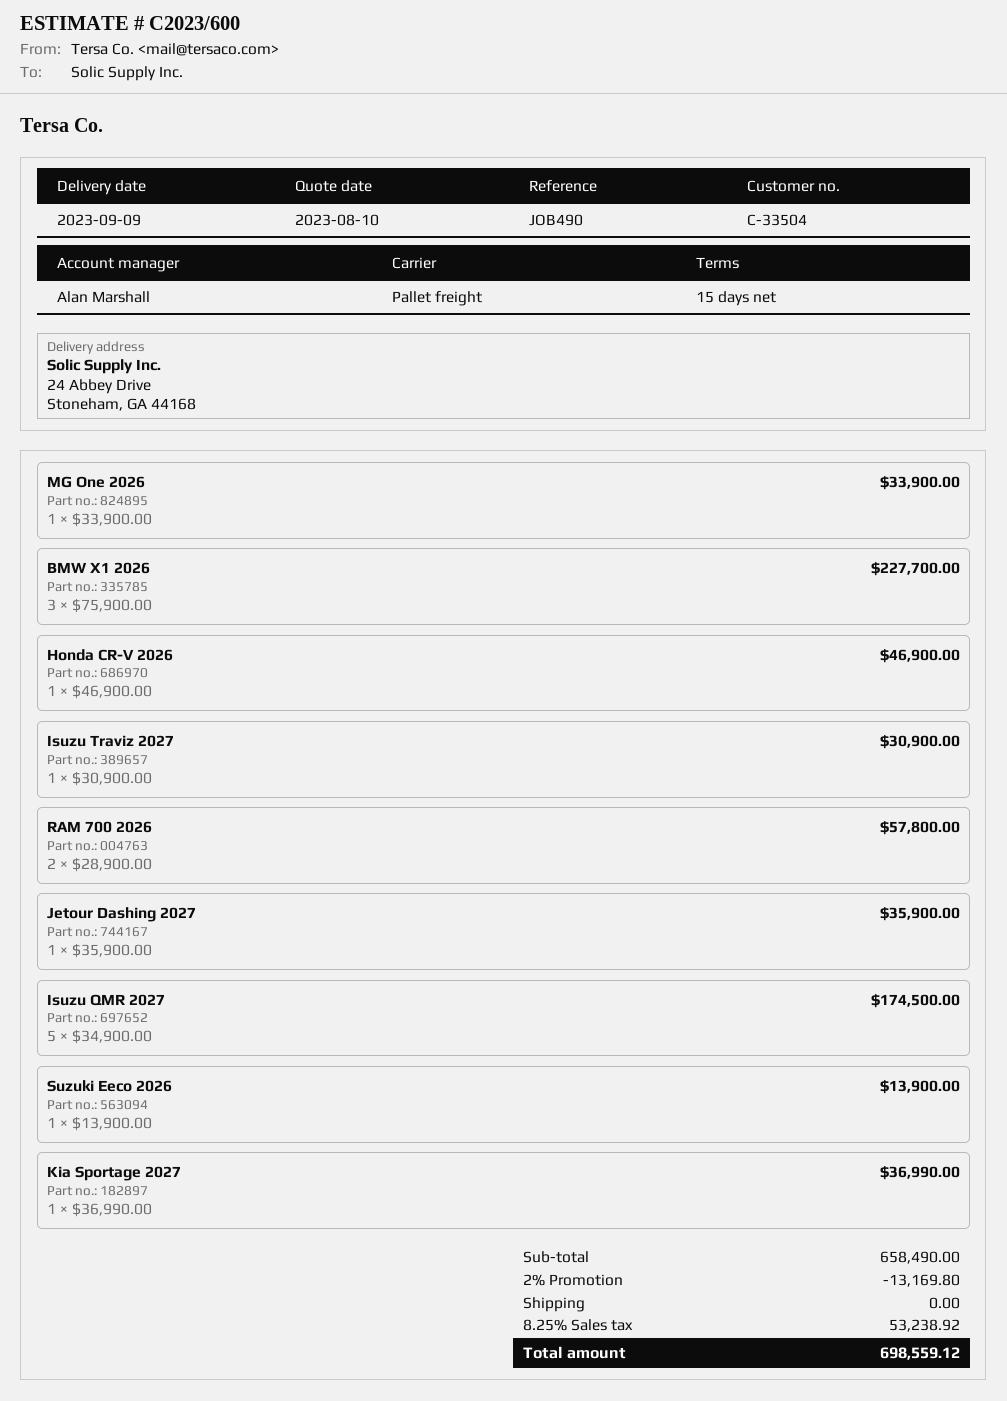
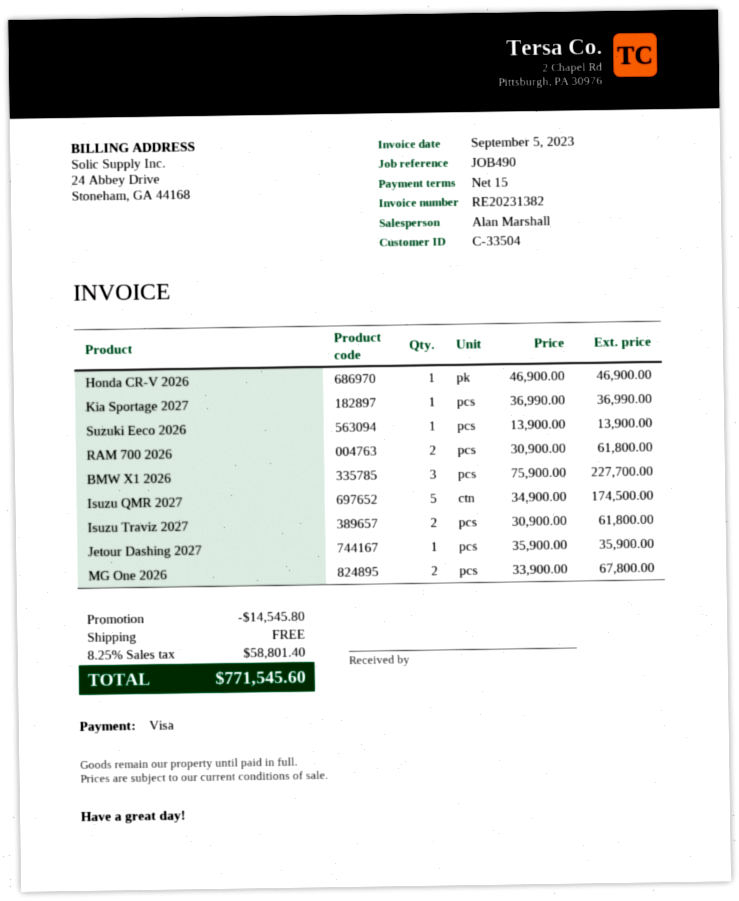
MG One 2026: 1 x 33900.00 = 33900.00 -> 2 x 33900.00 = 67800.00
Isuzu Traviz 2027: 1 x 30900.00 = 30900.00 -> 2 x 30900.00 = 61800.00
RAM 700 2026: 2 x 28900.00 = 57800.00 -> 2 x 30900.00 = 61800.00
discount: 13169.80 -> 14545.80
tax: 8.25% = 53238.92 -> 8.25% = 58801.40
total: 698559.12 -> 771545.60

